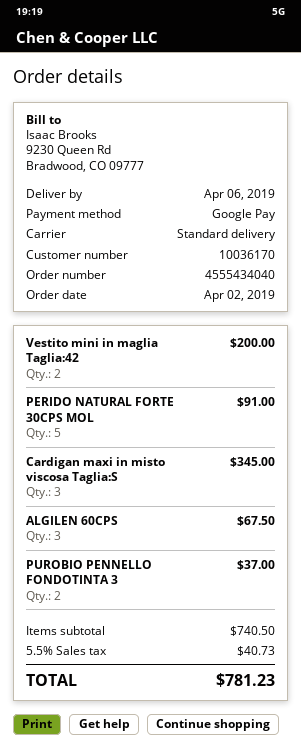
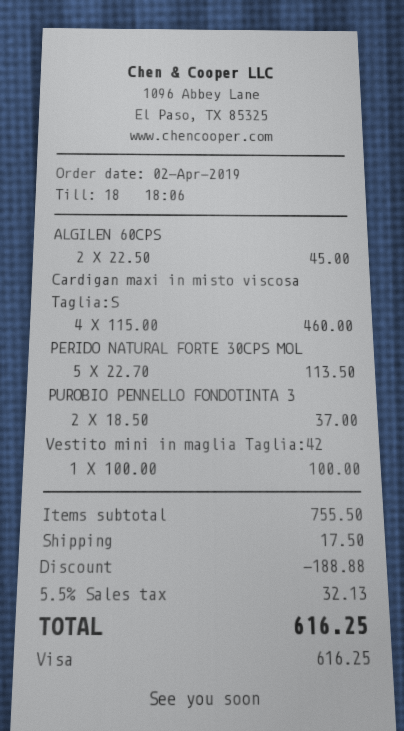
payment method: Google Pay -> Visa
Vestito mini in maglia Taglia:42: 2 for 200.00 -> 1 for 100.00
PERIDO NATURAL FORTE 30CPS MOL: 5 for 91.00 -> 5 for 113.50
Cardigan maxi in misto viscosa Taglia:S: 3 for 345.00 -> 4 for 460.00
ALGILEN 60CPS: 3 for 67.50 -> 2 for 45.00
subtotal: 740.50 -> 755.50
discount: none -> 188.88
shipping: none -> 17.50
tax: 5.5% = 40.73 -> 5.5% = 32.13
total: 781.23 -> 616.25

